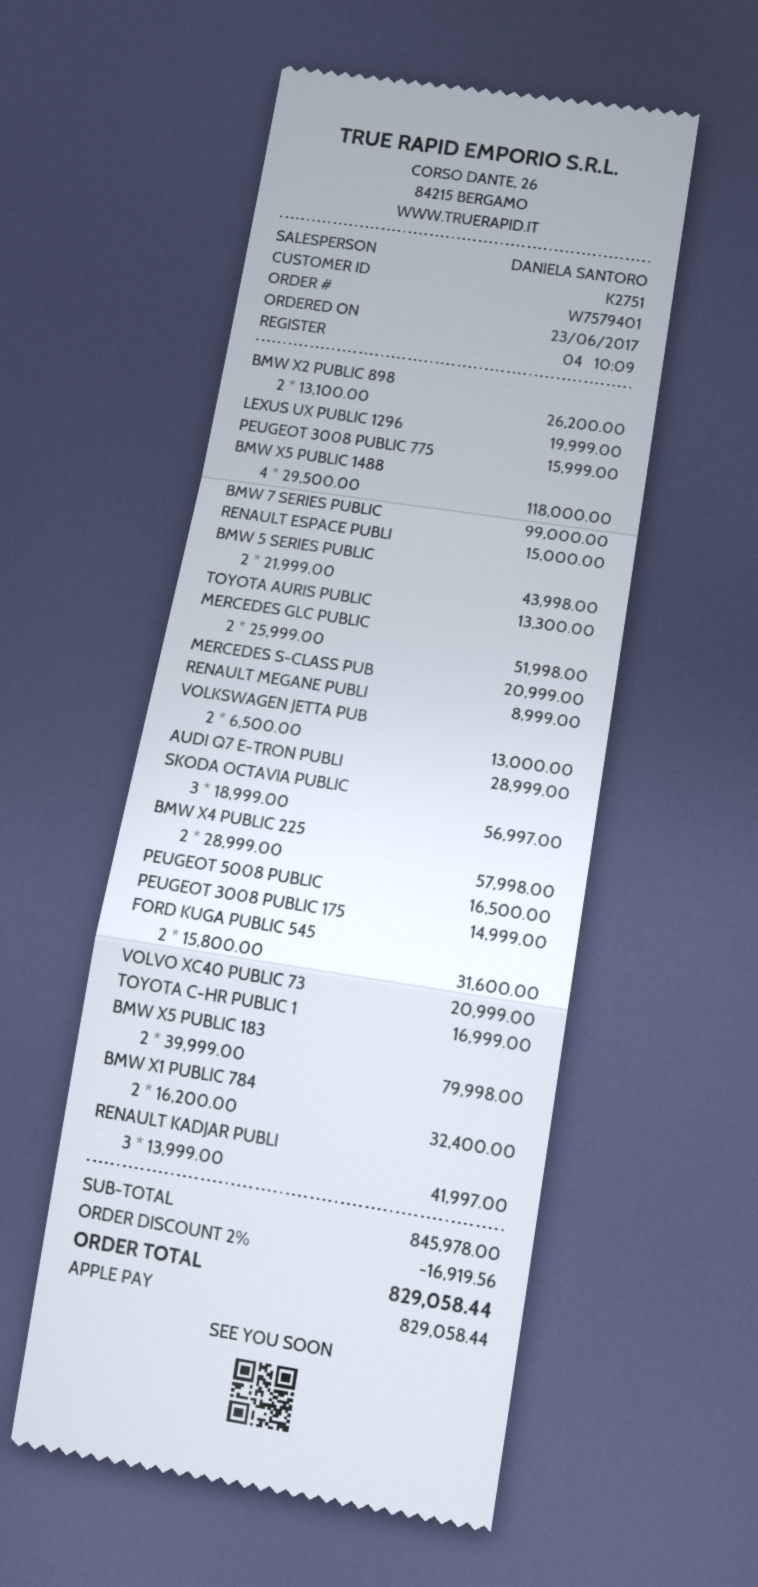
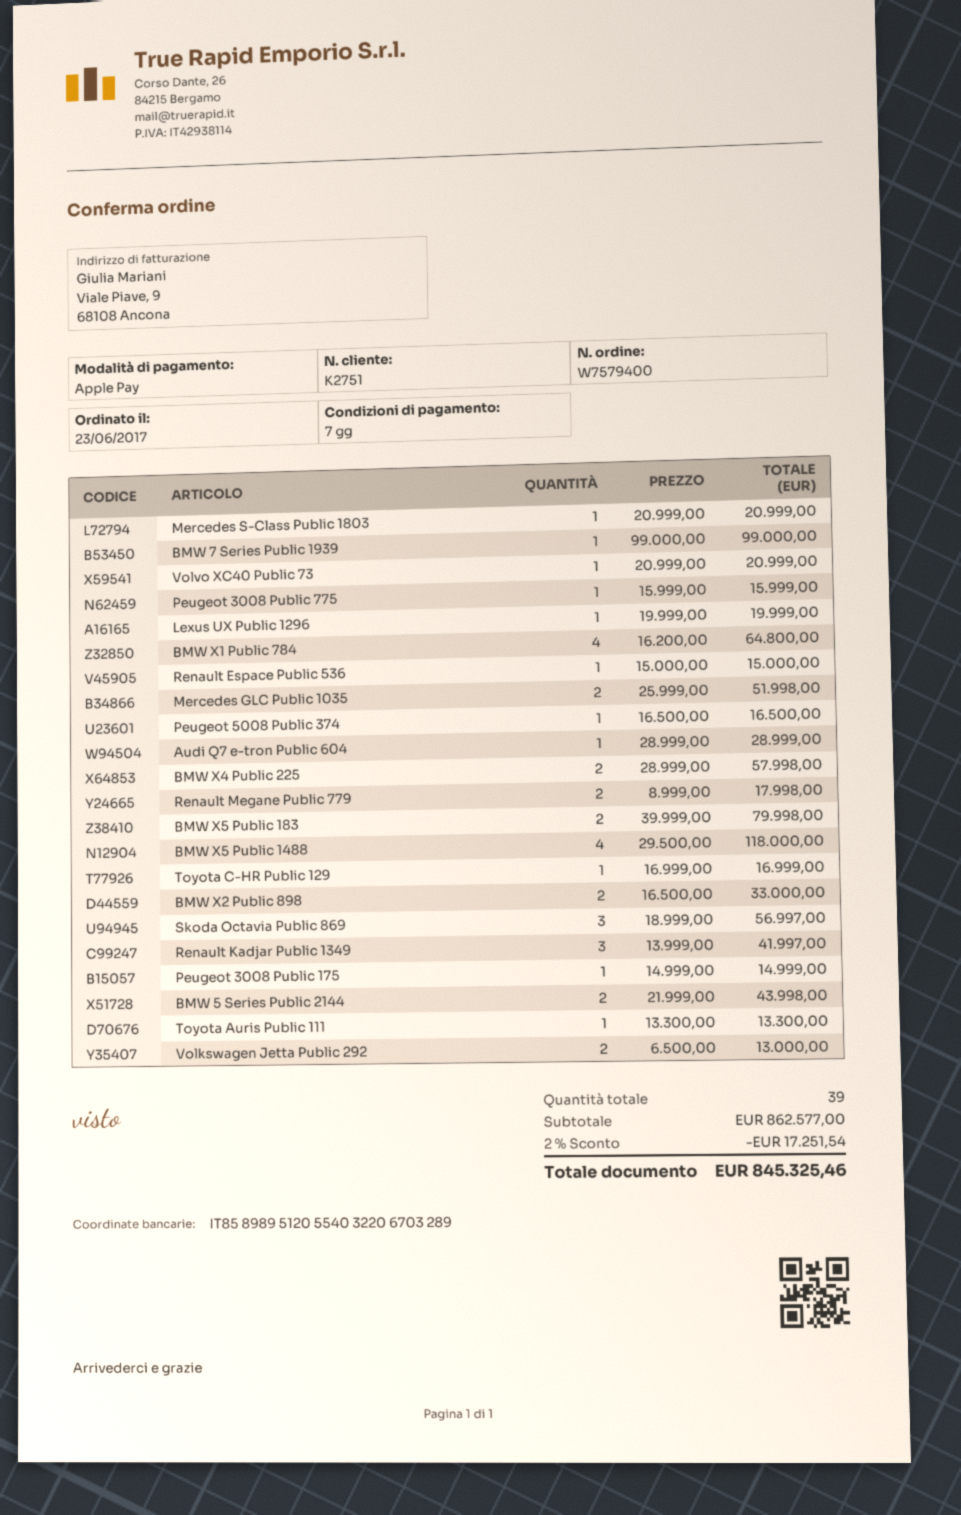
order number: W7579401 -> W7579400
BMW X2 PUBLIC 898: 2 x 13100.00 = 26200.00 -> 2 x 16500.00 = 33000.00
RENAULT MEGANE PUBLI: 1 x 8999.00 = 8999.00 -> 2 x 8999.00 = 17998.00
FORD KUGA PUBLIC 545: 2 x 15800.00 = 31600.00 -> none
BMW X1 PUBLIC 784: 2 x 16200.00 = 32400.00 -> 4 x 16200.00 = 64800.00
subtotal: 845978.00 -> 862577.00
discount: 2% = 16919.56 -> 2% = 17251.54
total: 829058.44 -> 845325.46

